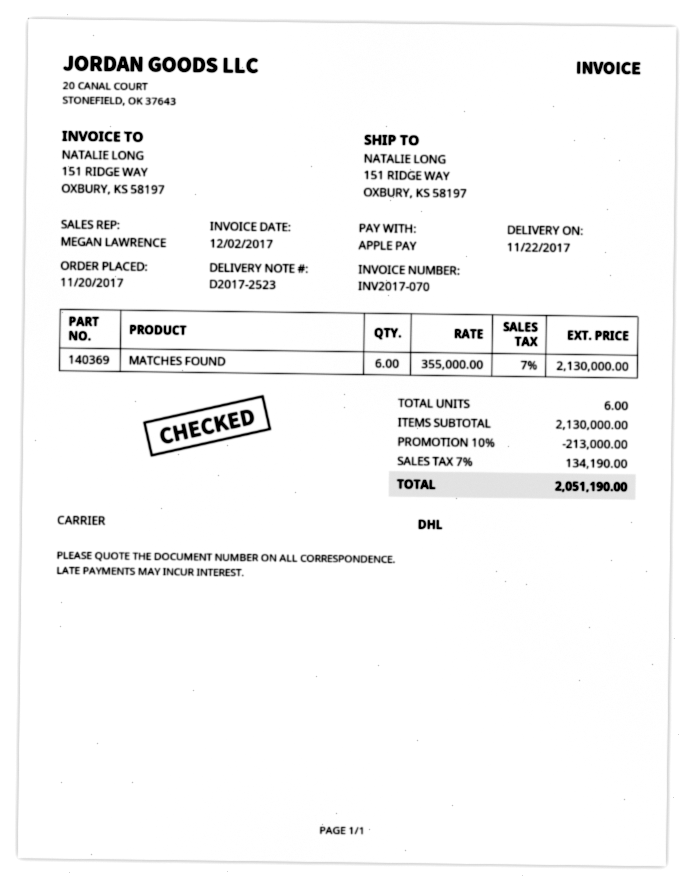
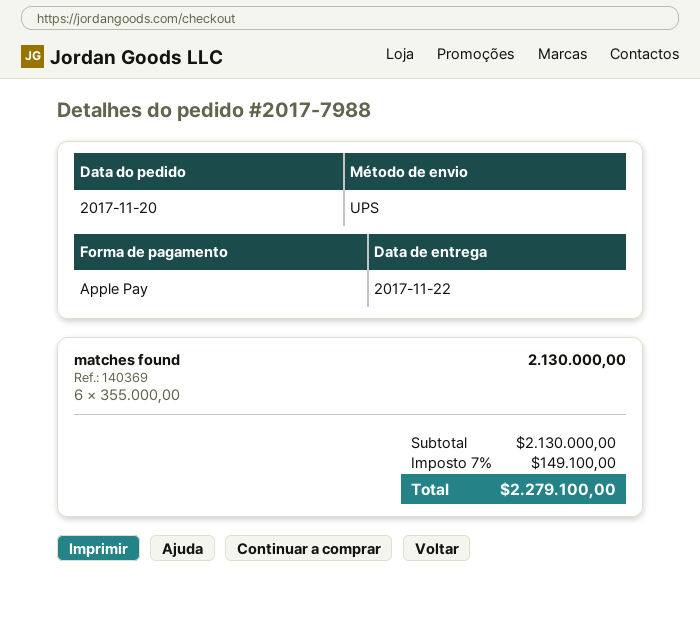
shipping method: DHL -> UPS
discount: 10% = 213000.00 -> none
tax: 7% = 134190.00 -> 7% = 149100.00
total: 2051190.00 -> 2279100.00

